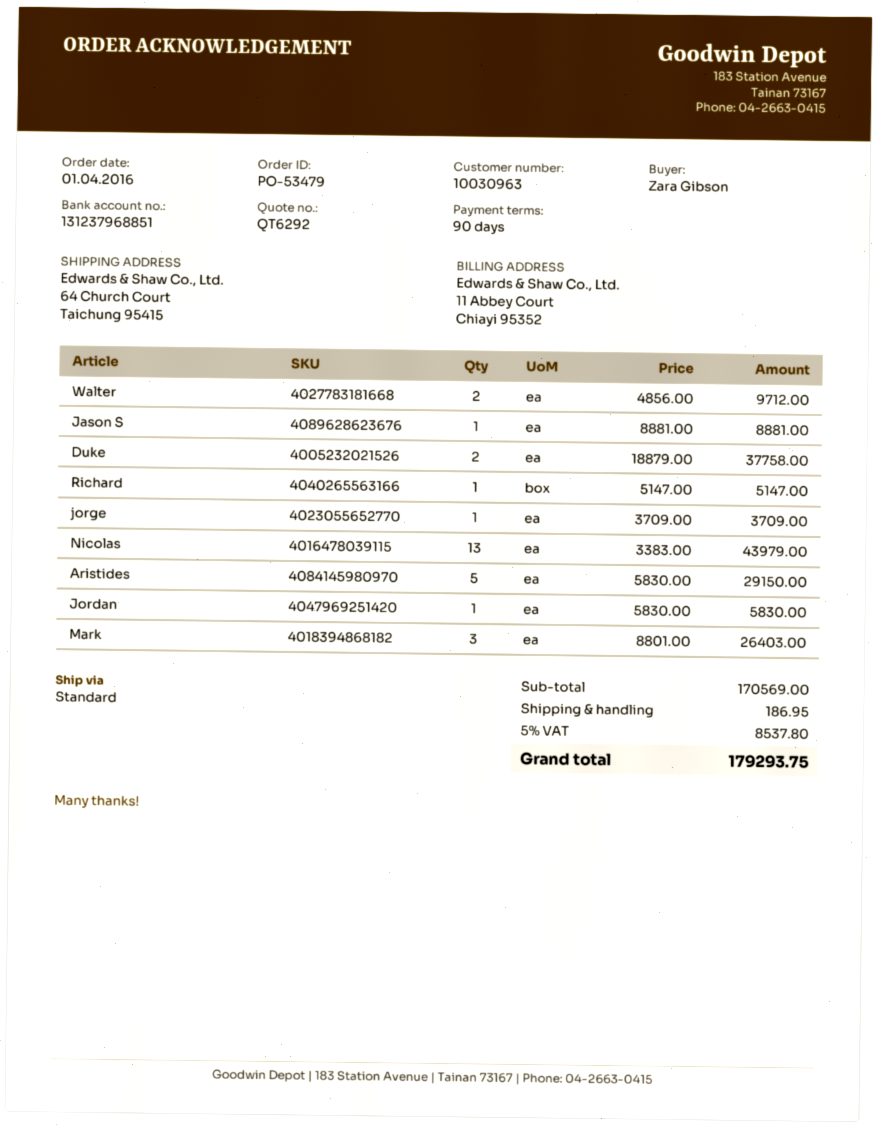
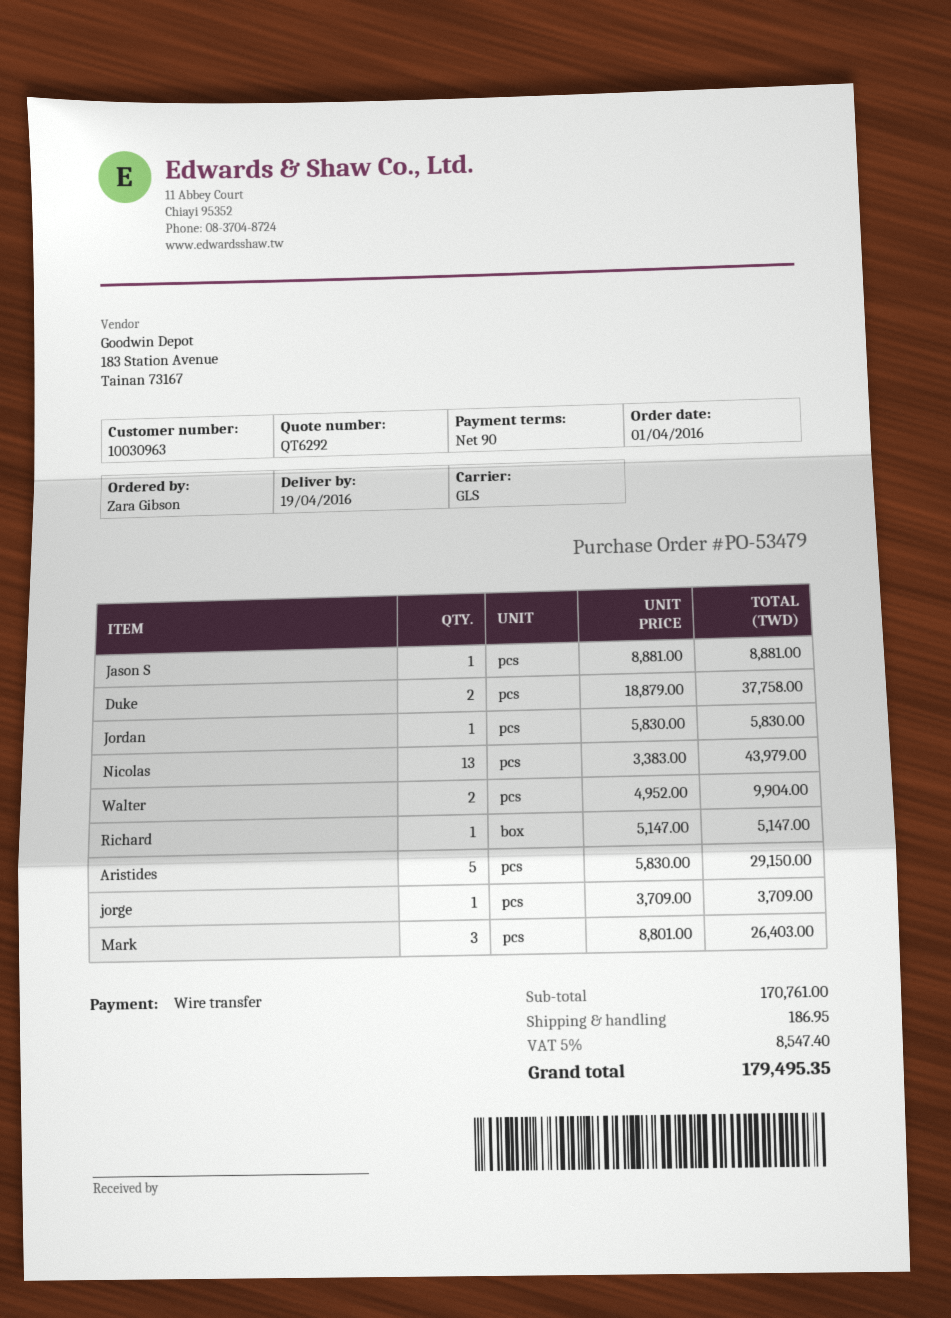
shipping method: standard -> GLS
Walter: 2 x 4856.00 = 9712.00 -> 2 x 4952.00 = 9904.00
subtotal: 170569.00 -> 170761.00
tax: 5% = 8537.80 -> 5% = 8547.40
total: 179293.75 -> 179495.35

